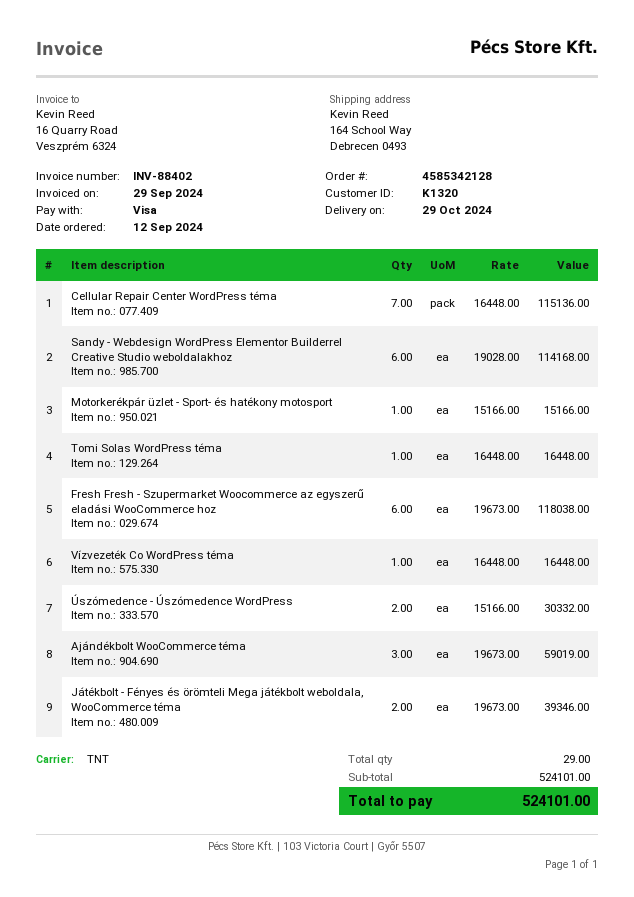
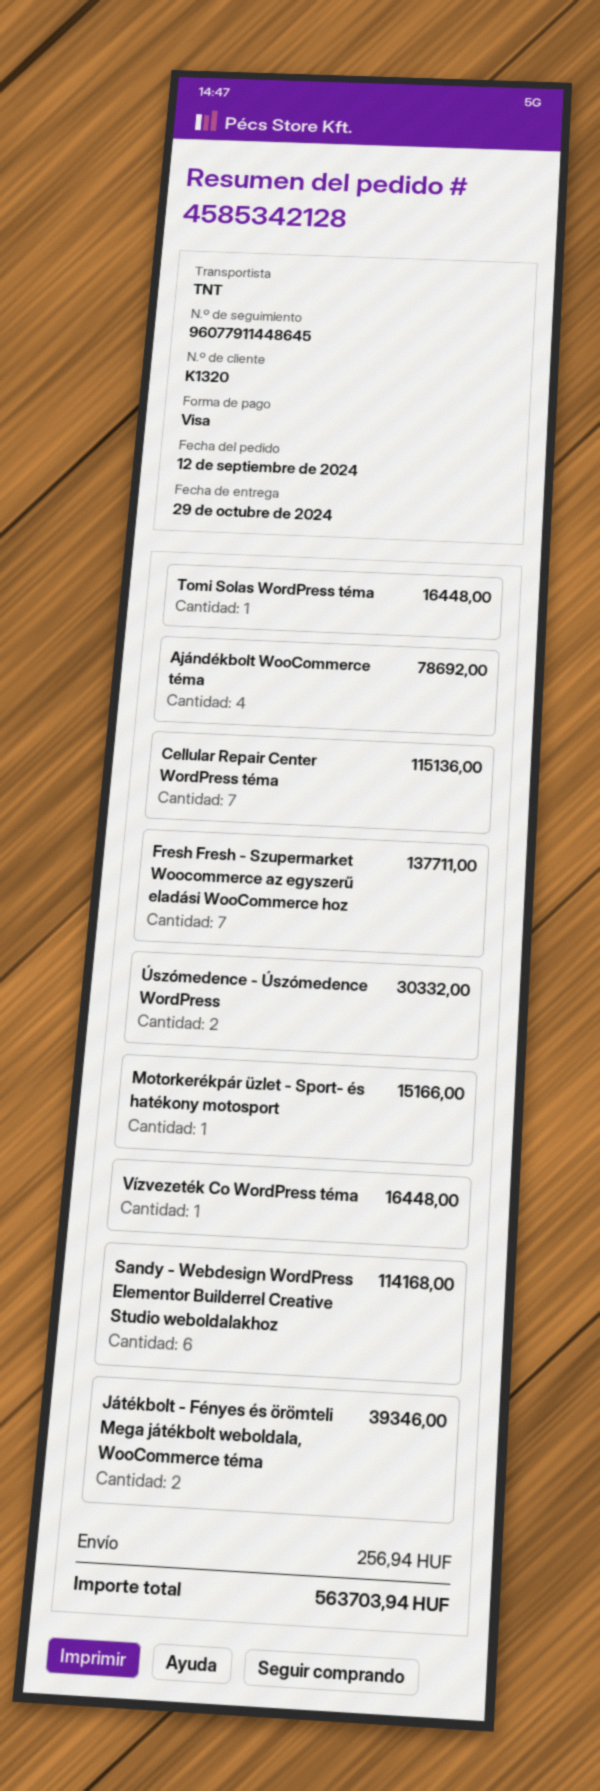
Fresh Fresh - Szupermarket Woocommerce az egyszerű eladási WooCommerce hoz: 6 for 118038.00 -> 7 for 137711.00
Ajándékbolt WooCommerce téma: 3 for 59019.00 -> 4 for 78692.00
shipping: none -> 256.94
total: 524101.00 -> 563703.94

